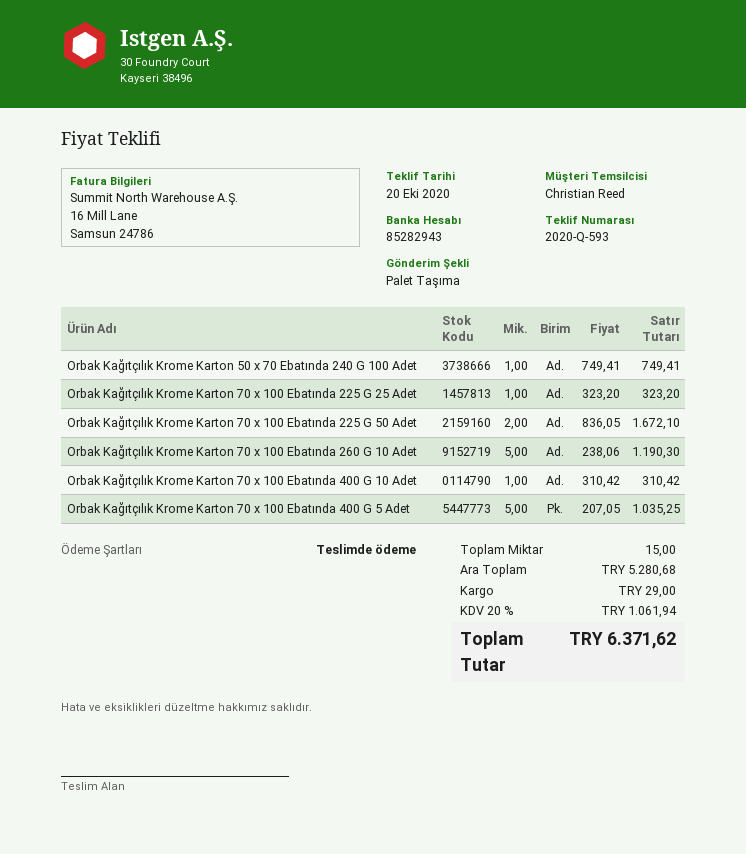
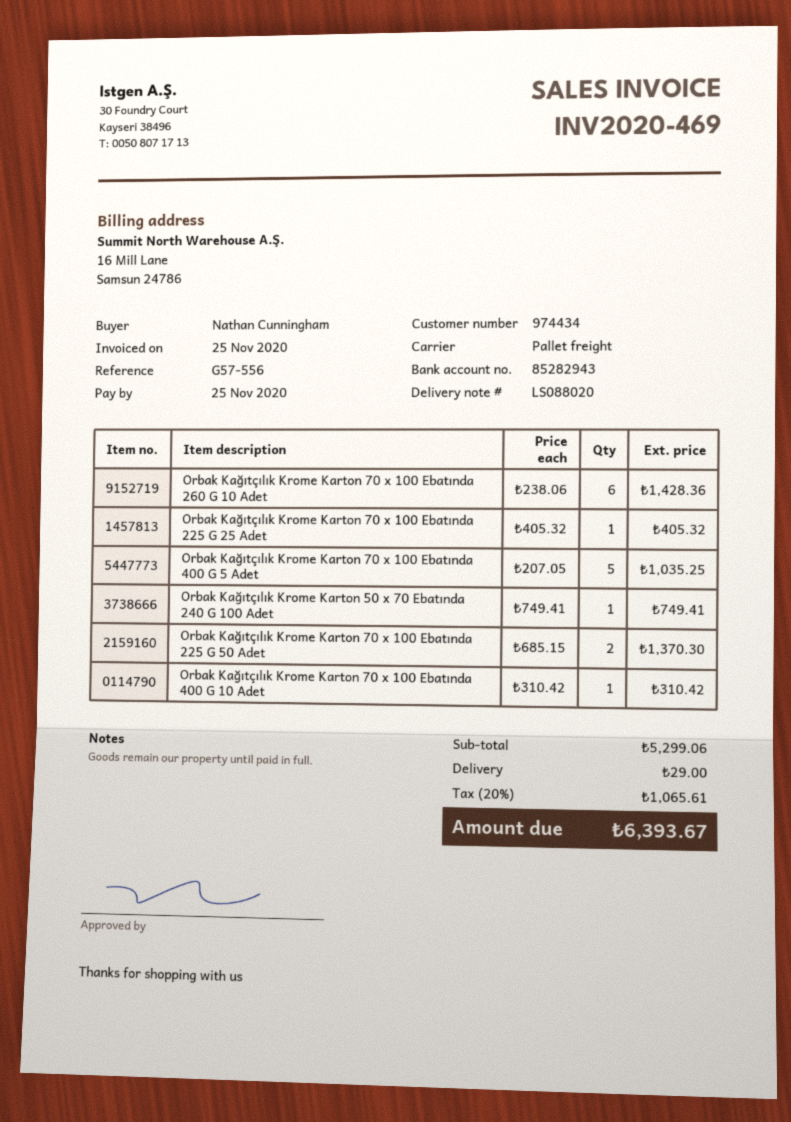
Orbak Kağıtçılık Krome Karton 70 x 100 Ebatında 225 G 25 Adet: 1 x 323.20 = 323.20 -> 1 x 405.32 = 405.32
Orbak Kağıtçılık Krome Karton 70 x 100 Ebatında 225 G 50 Adet: 2 x 836.05 = 1672.10 -> 2 x 685.15 = 1370.30
Orbak Kağıtçılık Krome Karton 70 x 100 Ebatında 260 G 10 Adet: 5 x 238.06 = 1190.30 -> 6 x 238.06 = 1428.36
subtotal: 5280.68 -> 5299.06
tax: 20% = 1061.94 -> 20% = 1065.61
total: 6371.62 -> 6393.67

